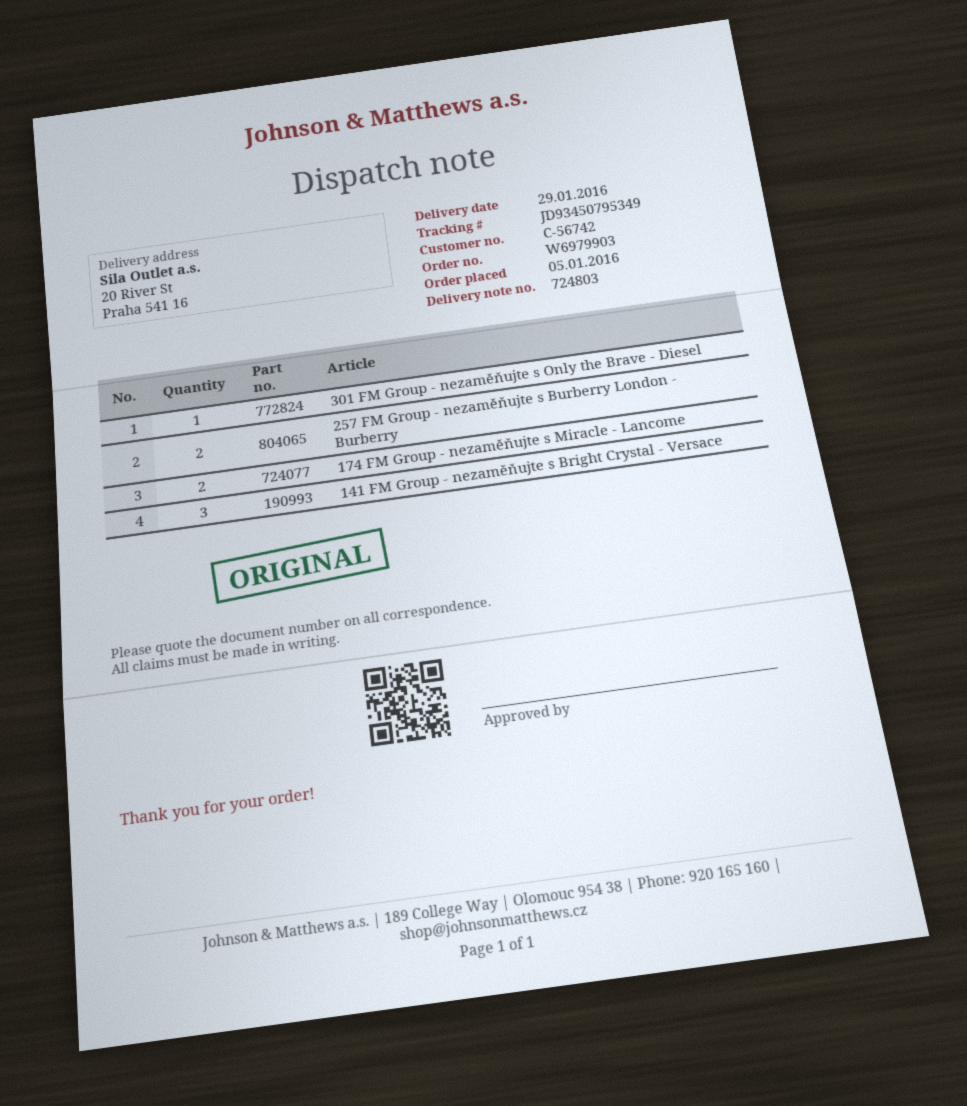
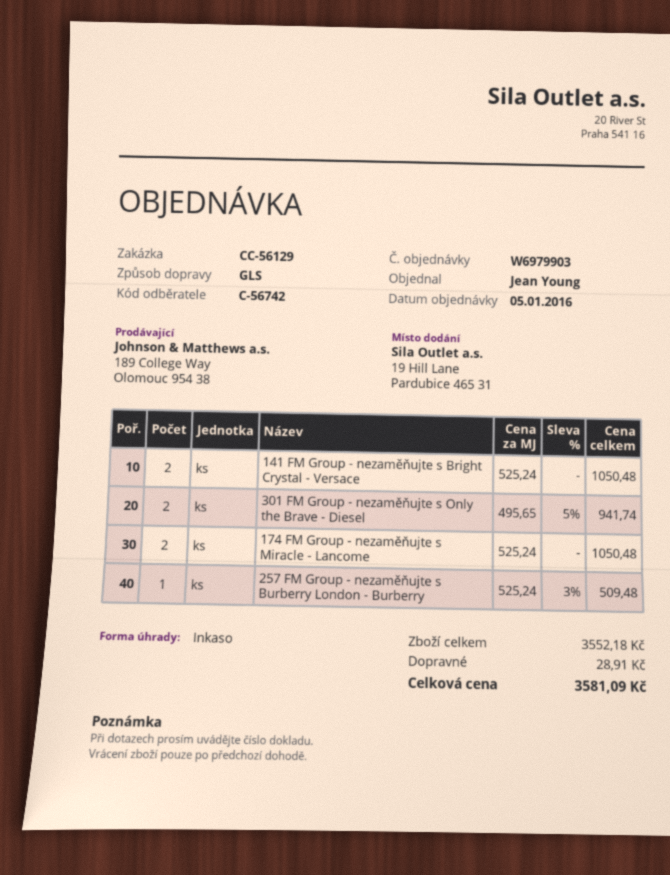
ship to: 20 River St, Praha 541 16 -> 19 Hill Lane, Pardubice 465 31
301 FM Group - nezaměňujte s Only the Brave - Diesel: 1 -> 2
257 FM Group - nezaměňujte s Burberry London - Burberry: 2 -> 1
141 FM Group - nezaměňujte s Bright Crystal - Versace: 3 -> 2

